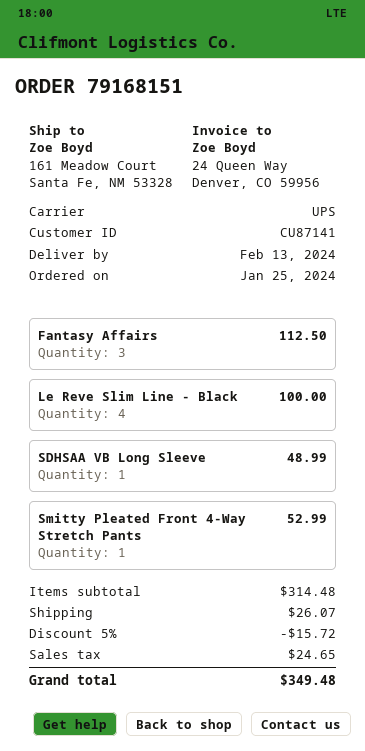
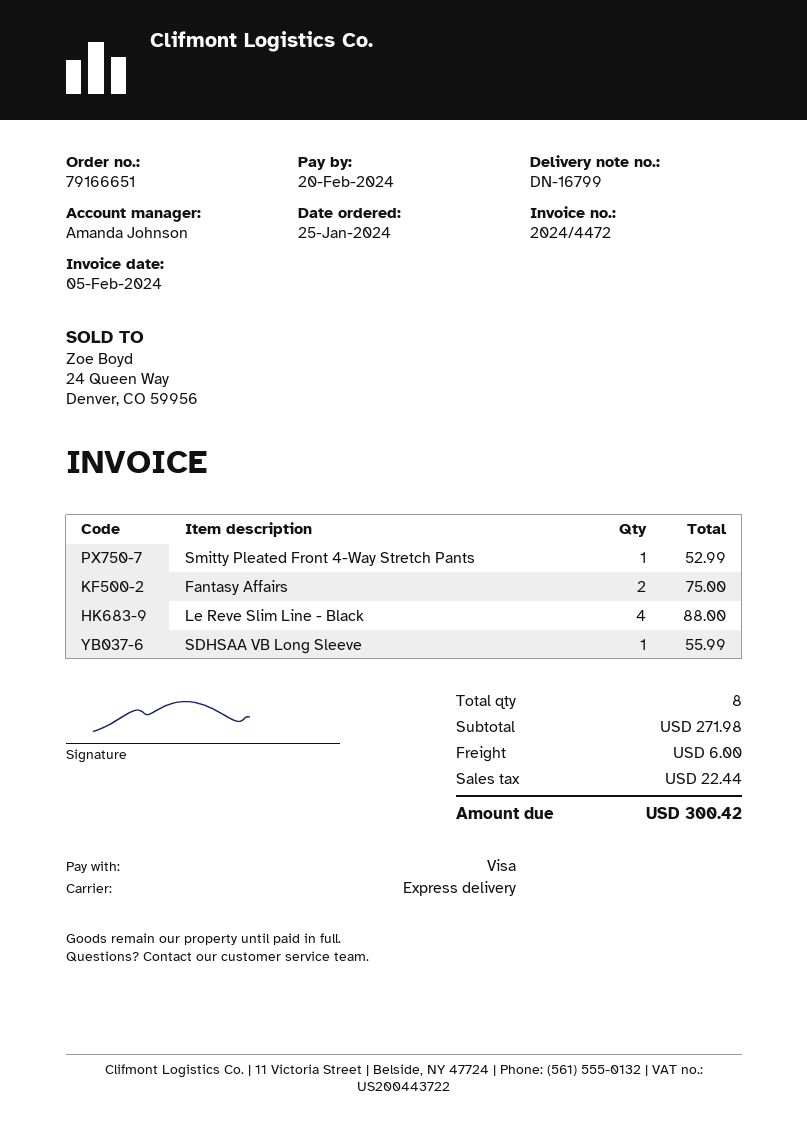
order number: 79168151 -> 79166651
shipping method: UPS -> express
Fantasy Affairs: 3 for 112.50 -> 2 for 75.00
Le Reve Slim Line - Black: 4 for 100.00 -> 4 for 88.00
SDHSAA VB Long Sleeve: 1 for 48.99 -> 1 for 55.99
subtotal: 314.48 -> 271.98
discount: 5% = 15.72 -> none
shipping: 26.07 -> 6.00
tax: 24.65 -> 22.44
total: 349.48 -> 300.42

